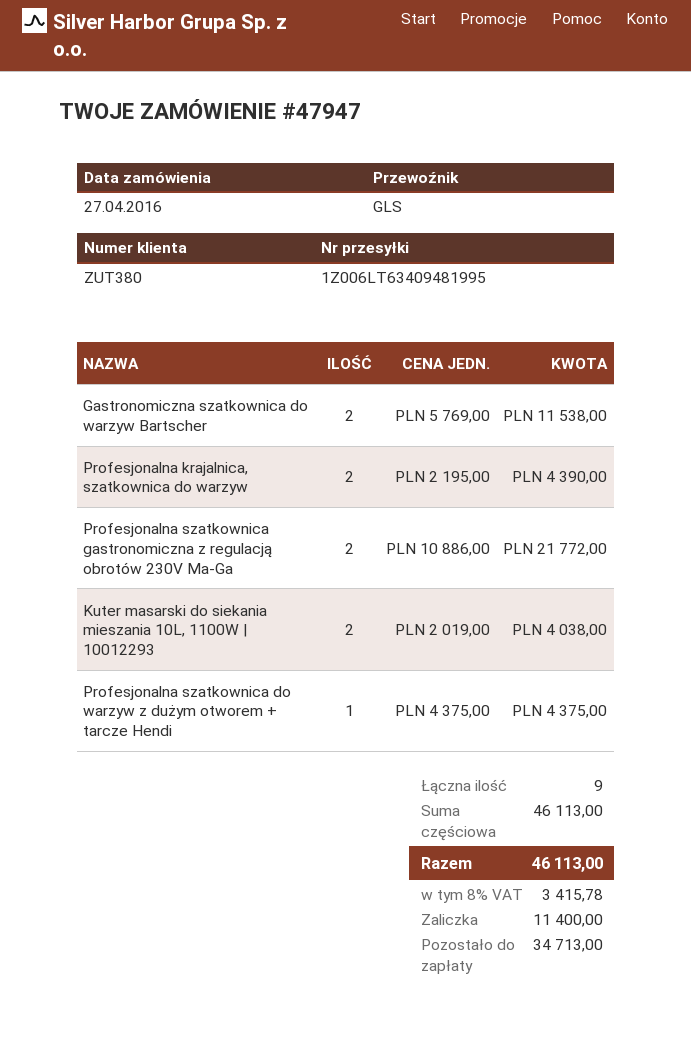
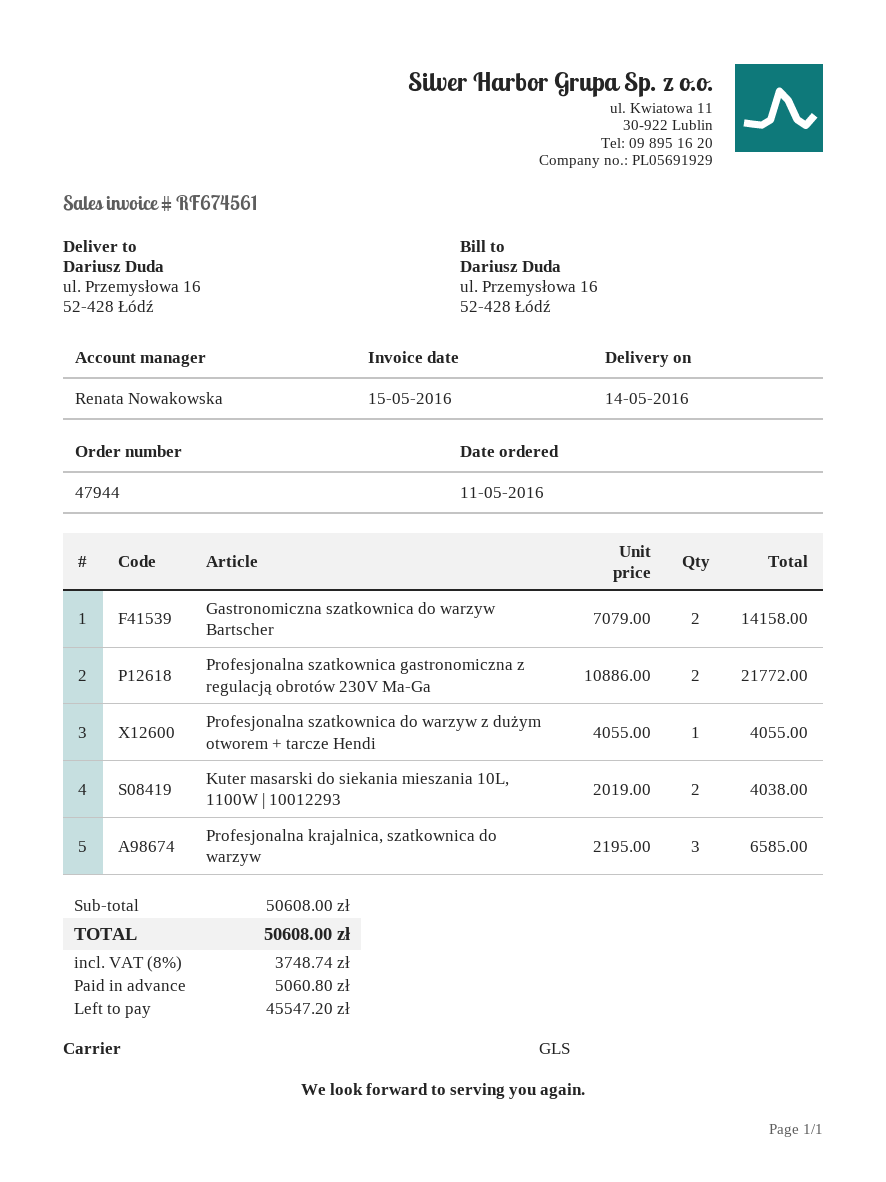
order number: 47947 -> 47944
order date: 2016-04-27 -> 2016-05-11
Gastronomiczna szatkownica do warzyw Bartscher: 2 x 5769.00 = 11538.00 -> 2 x 7079.00 = 14158.00
Profesjonalna krajalnica, szatkownica do warzyw: 2 x 2195.00 = 4390.00 -> 3 x 2195.00 = 6585.00
Profesjonalna szatkownica do warzyw z dużym otworem + tarcze Hendi: 1 x 4375.00 = 4375.00 -> 1 x 4055.00 = 4055.00
subtotal: 46113.00 -> 50608.00
tax: 8% = 3415.78 -> 8% = 3748.74
total: 46113.00 -> 50608.00
deposit: 11400.00 -> 5060.80
balance: 34713.00 -> 45547.20

